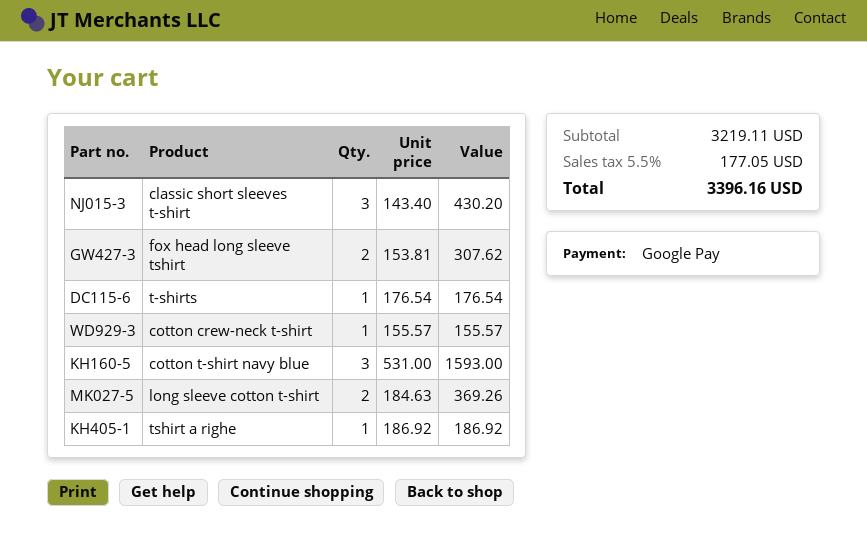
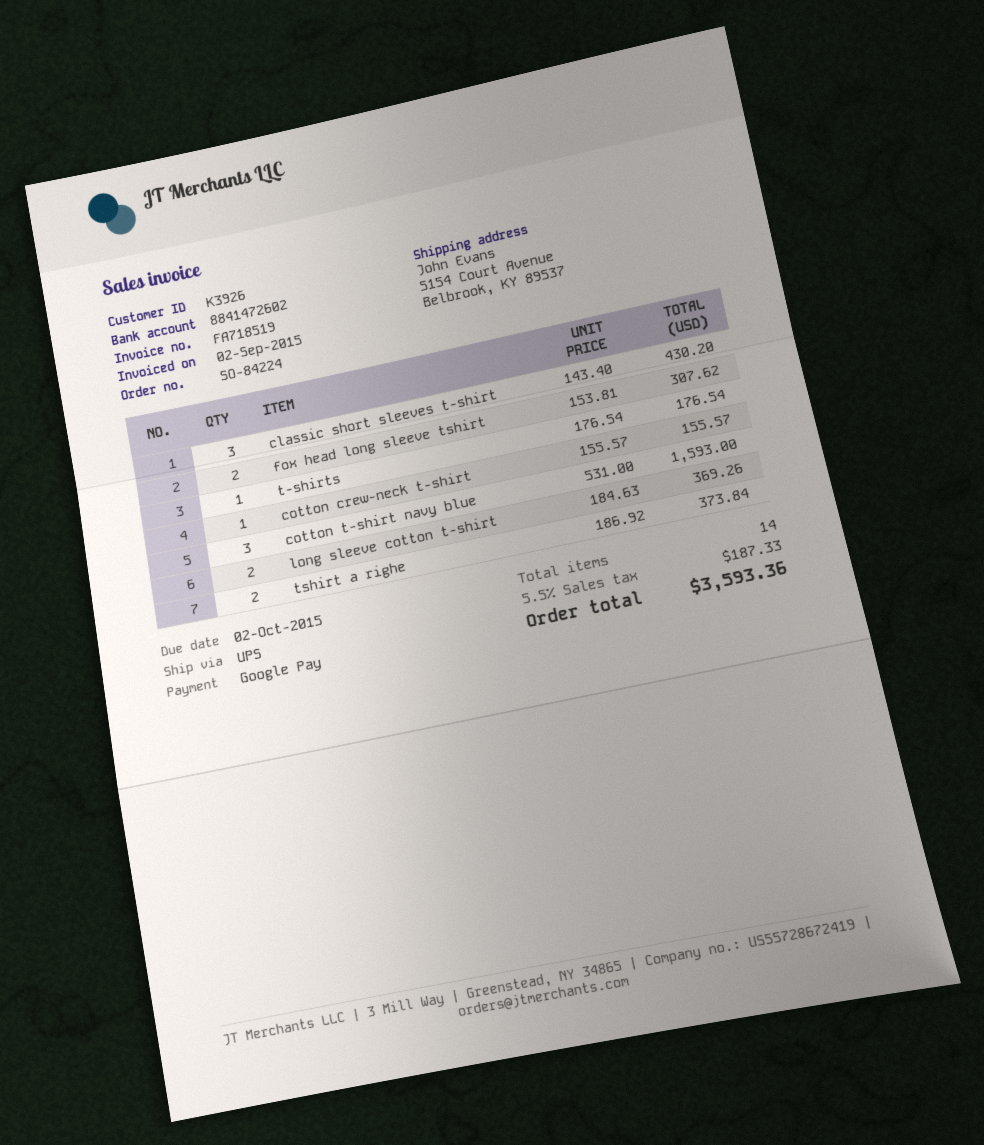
tshirt a righe: 1 x 186.92 = 186.92 -> 2 x 186.92 = 373.84
tax: 5.5% = 177.05 -> 5.5% = 187.33
total: 3396.16 -> 3593.36

